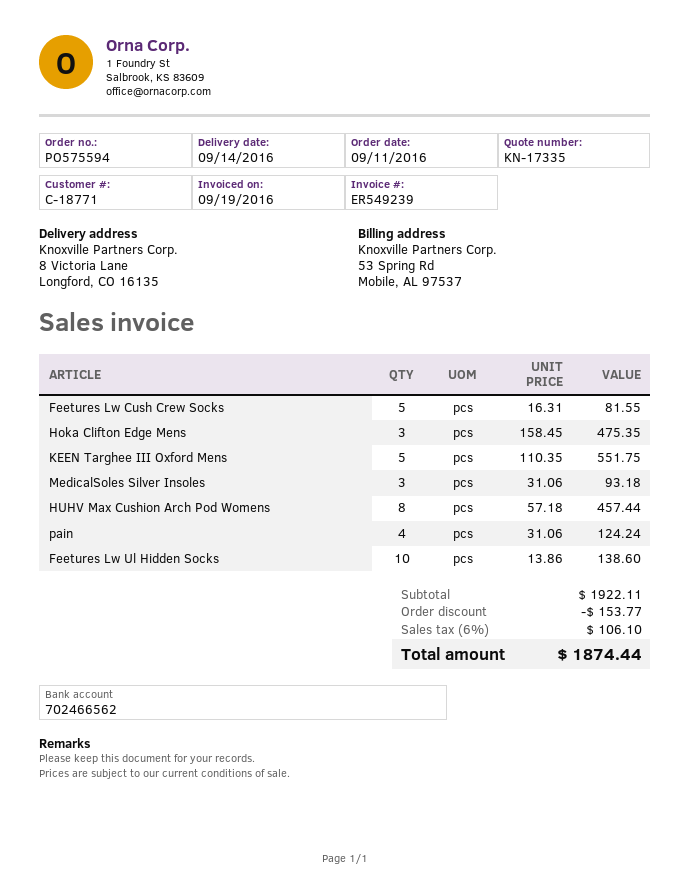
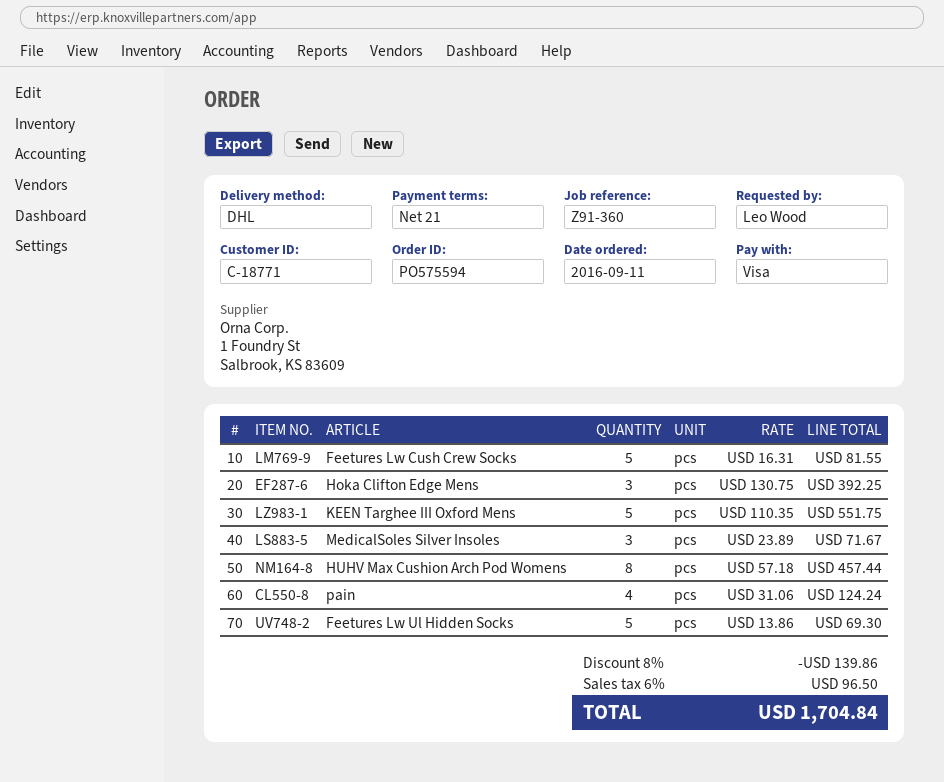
Hoka Clifton Edge Mens: 3 x 158.45 = 475.35 -> 3 x 130.75 = 392.25
MedicalSoles Silver Insoles: 3 x 31.06 = 93.18 -> 3 x 23.89 = 71.67
Feetures Lw Ul Hidden Socks: 10 x 13.86 = 138.60 -> 5 x 13.86 = 69.30
discount: 153.77 -> 139.86
tax: 6% = 106.10 -> 6% = 96.50
total: 1874.44 -> 1704.84

